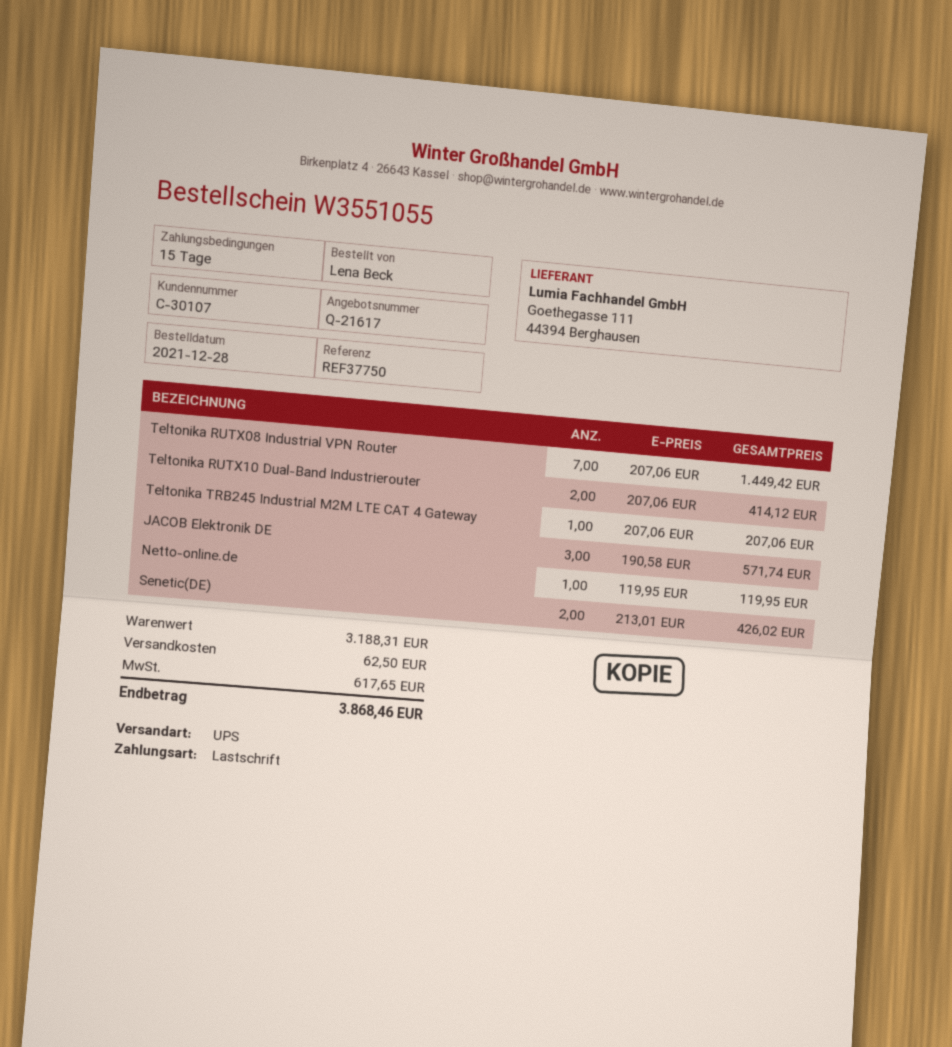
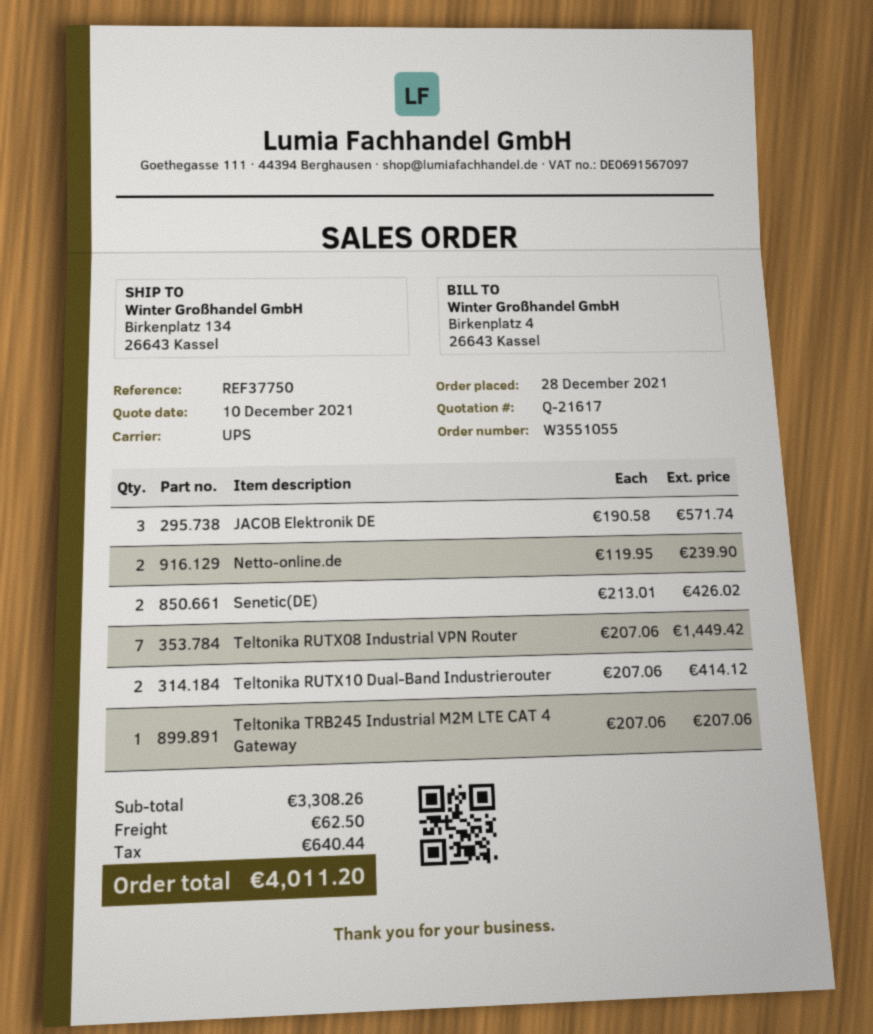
Netto-online.de: 1 x 119.95 = 119.95 -> 2 x 119.95 = 239.90
subtotal: 3188.31 -> 3308.26
tax: 617.65 -> 640.44
total: 3868.46 -> 4011.20

